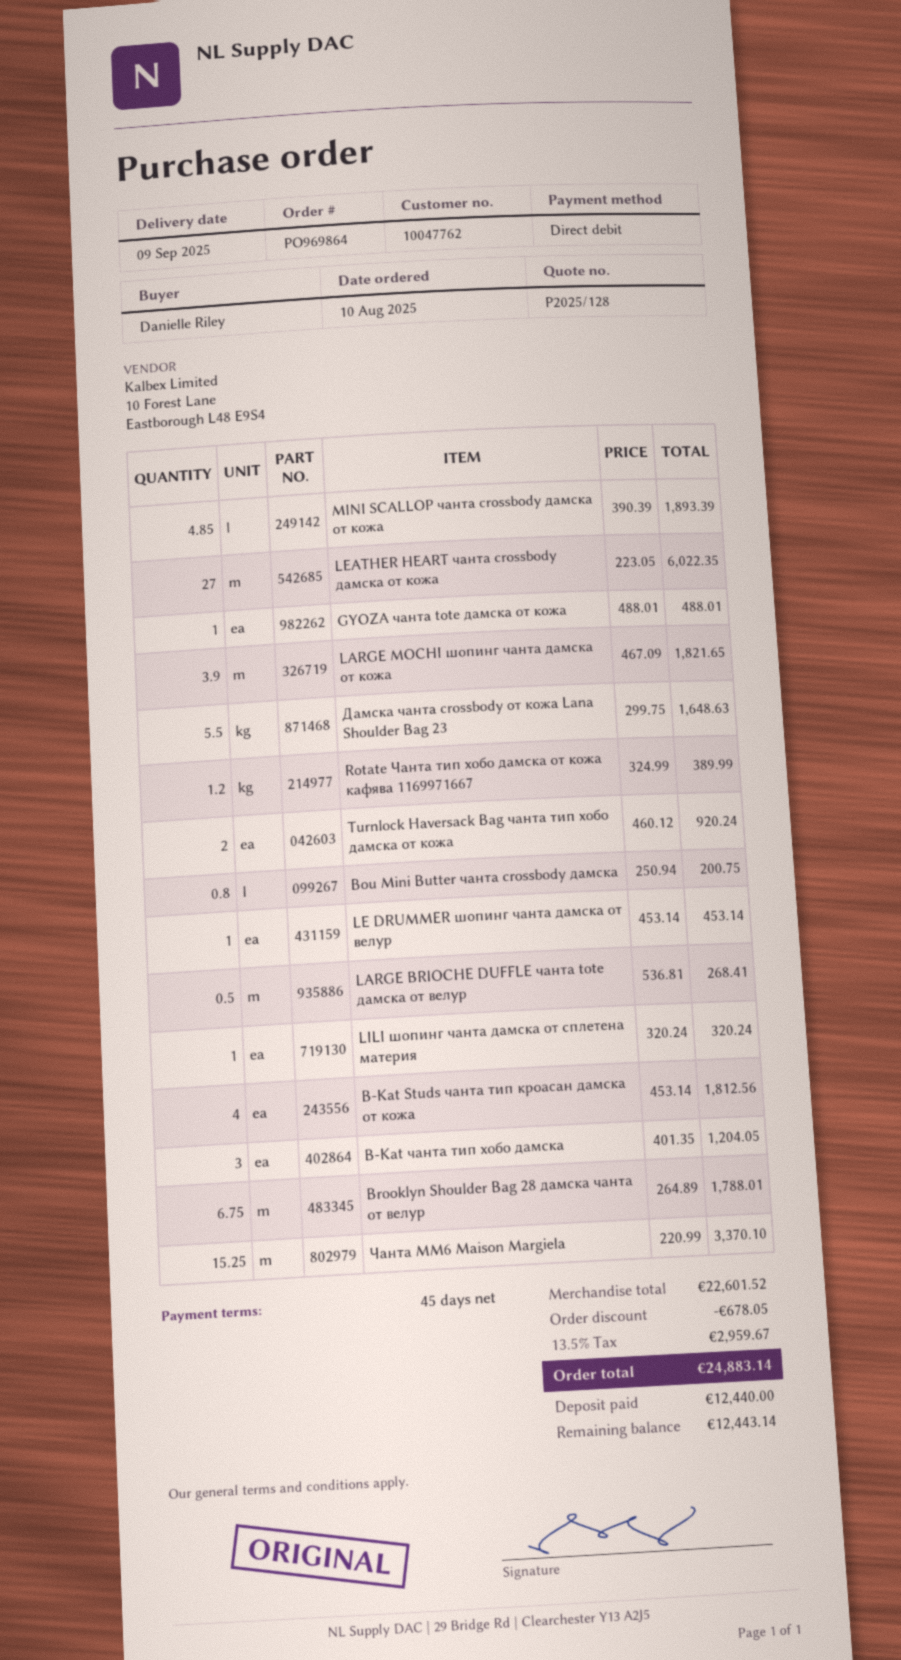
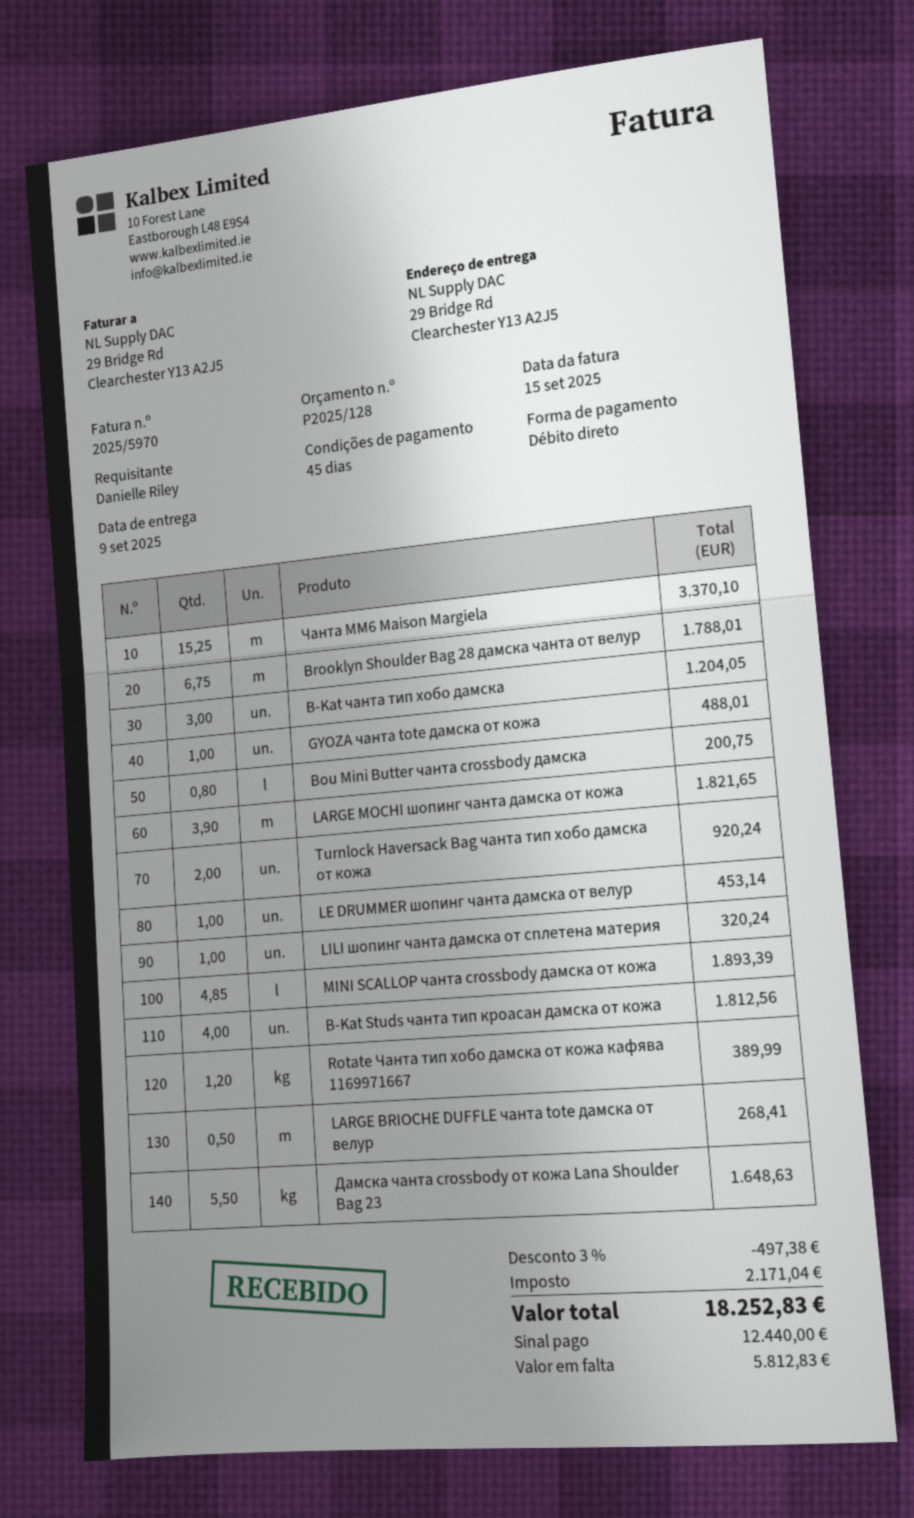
LEATHER HEART чанта crossbody дамска от кожа: 27 for 6022.35 -> none
discount: 678.05 -> 497.38
tax: 2959.67 -> 2171.04
total: 24883.14 -> 18252.83
balance: 12443.14 -> 5812.83

